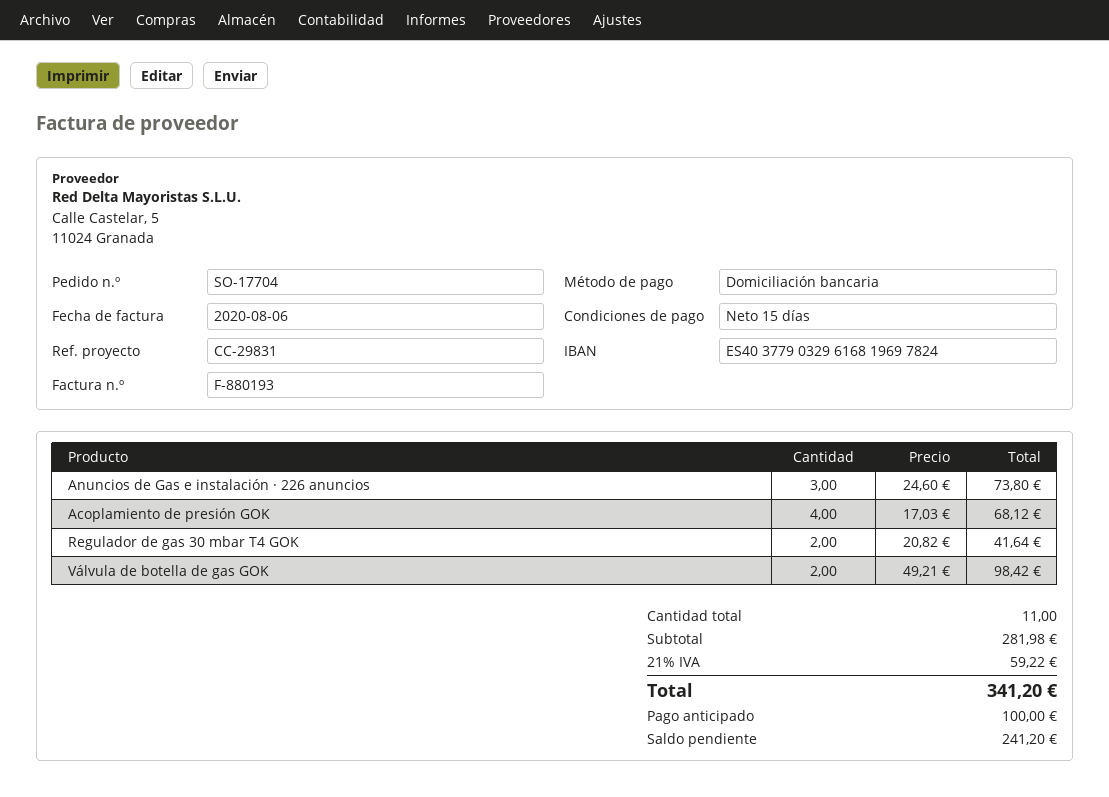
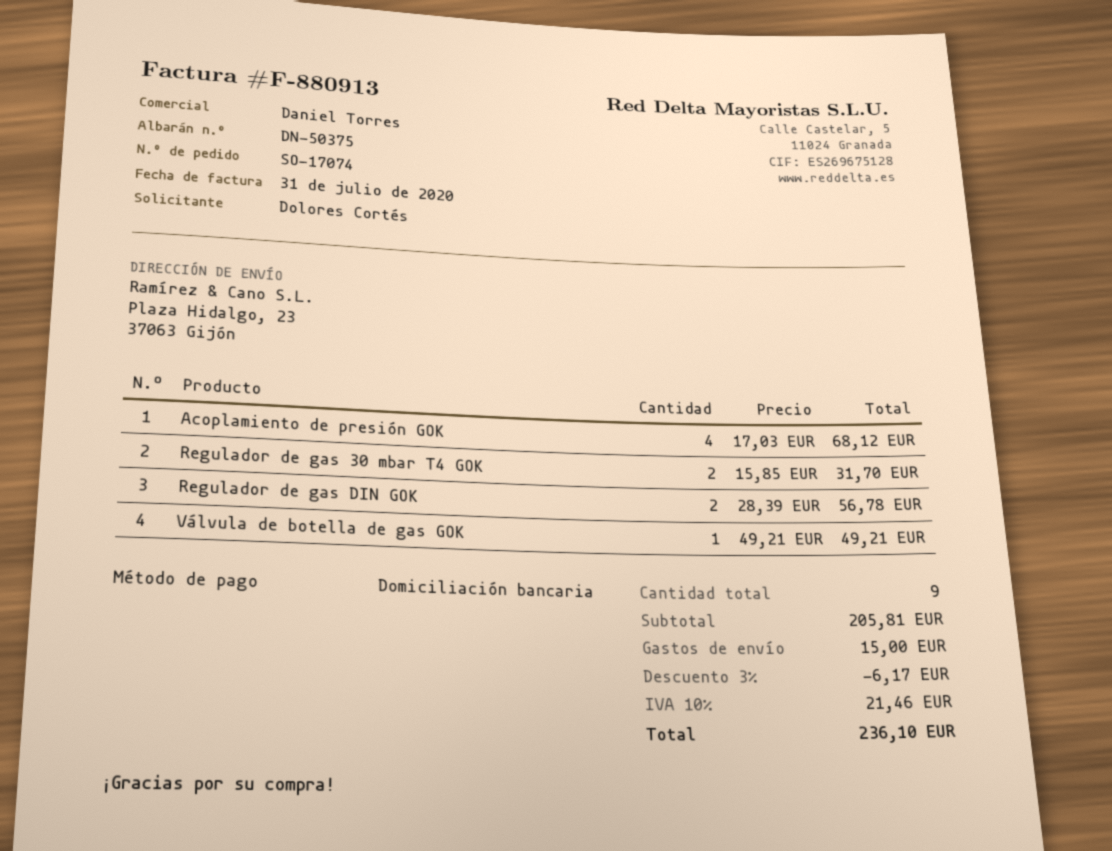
order number: SO-17704 -> SO-17074
invoice number: F-880193 -> F-880913
invoice date: 2020-08-06 -> 2020-07-31
Anuncios de Gas e instalación · 226 anuncios: 3 x 24.60 = 73.80 -> none
Regulador de gas 30 mbar T4 GOK: 2 x 20.82 = 41.64 -> 2 x 15.85 = 31.70
Válvula de botella de gas GOK: 2 x 49.21 = 98.42 -> 1 x 49.21 = 49.21
Regulador de gas DIN GOK: none -> 2 x 28.39 = 56.78
total quantity: 11 -> 9
subtotal: 281.98 -> 205.81
discount: none -> 3% = 6.17
shipping: none -> 15.00
tax: 21% = 59.22 -> 10% = 21.46
total: 341.20 -> 236.10

